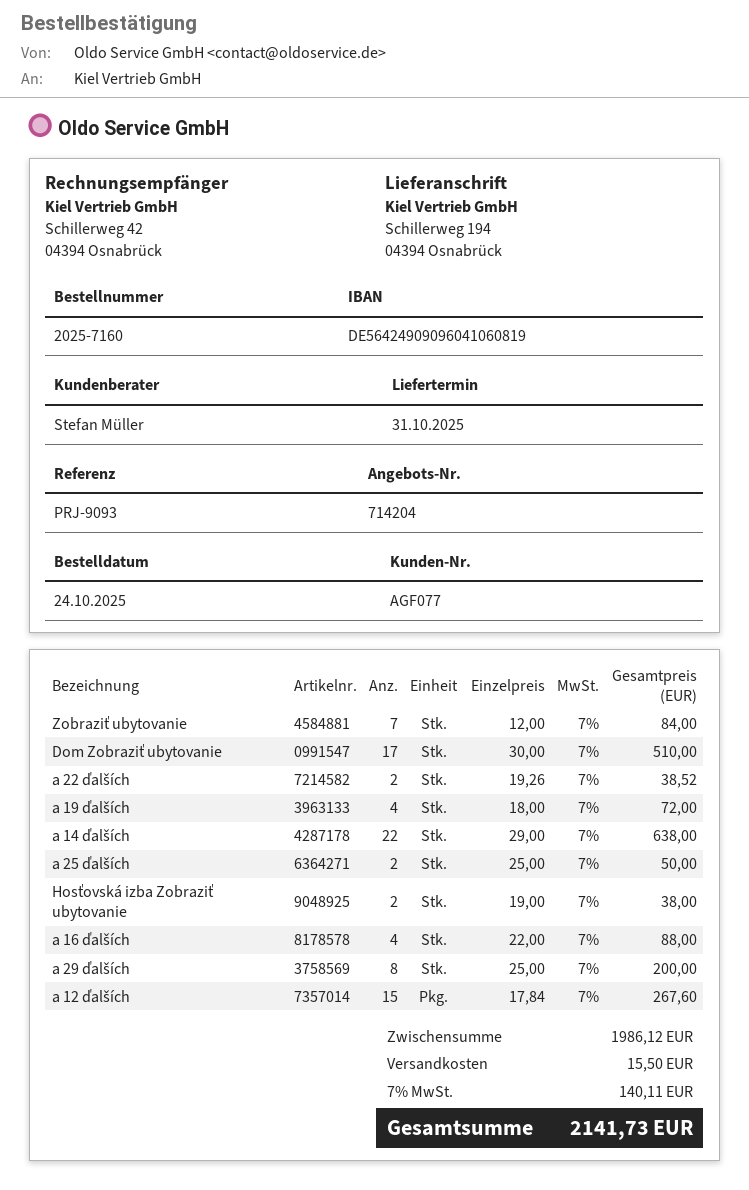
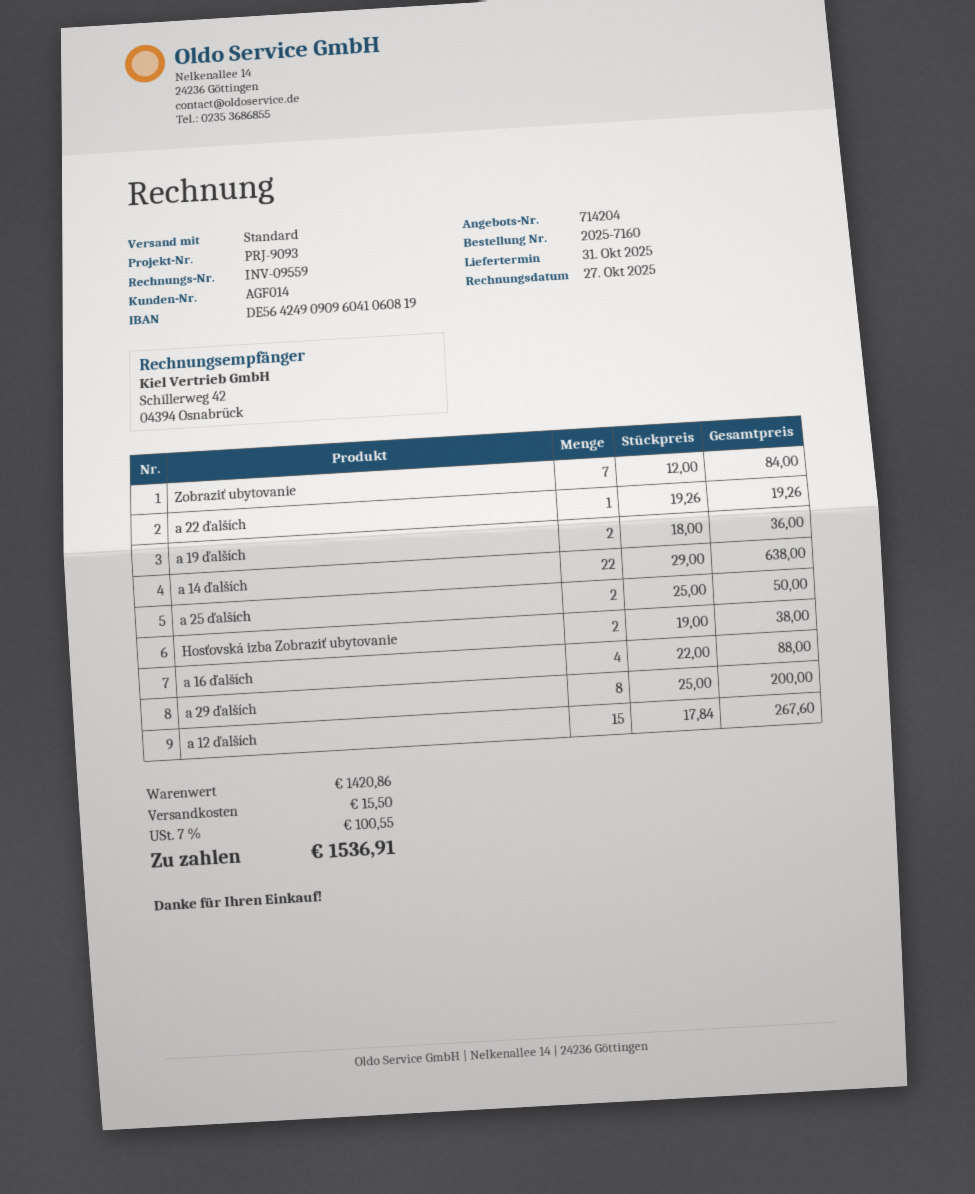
customer number: AGF077 -> AGF014
Dom Zobraziť ubytovanie: 17 x 30.00 = 510.00 -> none
a 22 ďalších: 2 x 19.26 = 38.52 -> 1 x 19.26 = 19.26
a 19 ďalších: 4 x 18.00 = 72.00 -> 2 x 18.00 = 36.00
subtotal: 1986.12 -> 1420.86
tax: 7% = 140.11 -> 7% = 100.55
total: 2141.73 -> 1536.91

